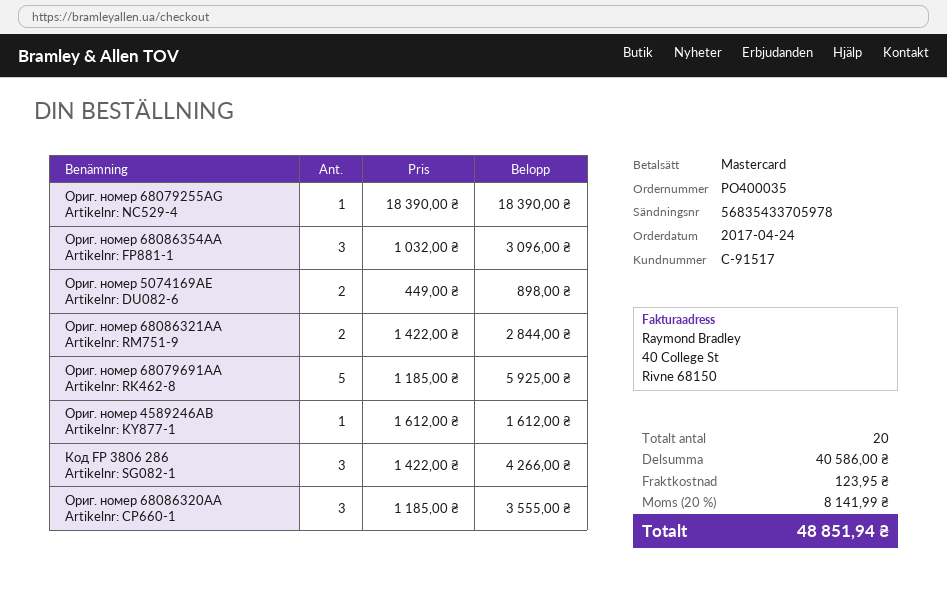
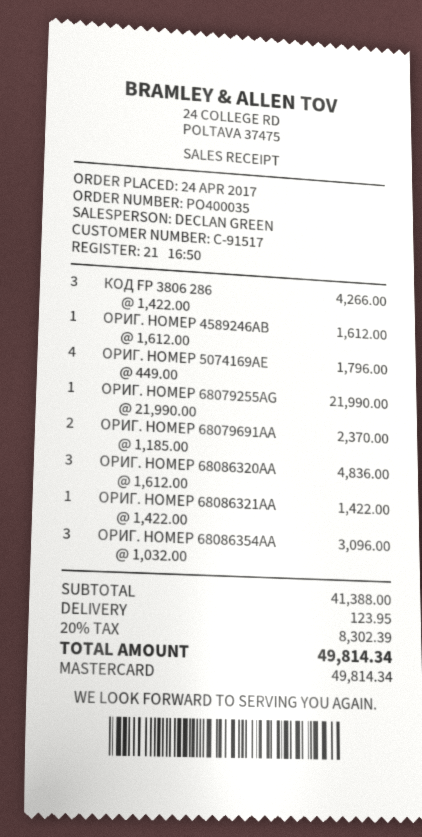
Ориг. номер 68079255AG: 1 x 18390.00 = 18390.00 -> 1 x 21990.00 = 21990.00
Ориг. номер 5074169AE: 2 x 449.00 = 898.00 -> 4 x 449.00 = 1796.00
Ориг. номер 68086321AA: 2 x 1422.00 = 2844.00 -> 1 x 1422.00 = 1422.00
Ориг. номер 68079691AA: 5 x 1185.00 = 5925.00 -> 2 x 1185.00 = 2370.00
Ориг. номер 68086320AA: 3 x 1185.00 = 3555.00 -> 3 x 1612.00 = 4836.00
subtotal: 40586.00 -> 41388.00
tax: 20% = 8141.99 -> 20% = 8302.39
total: 48851.94 -> 49814.34

